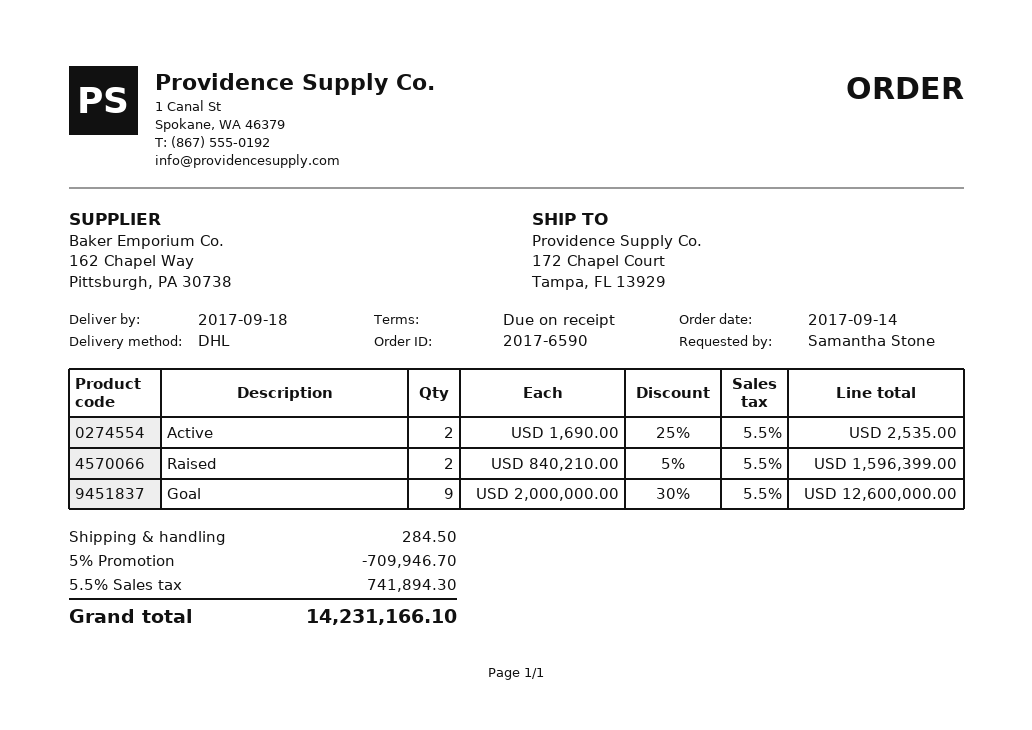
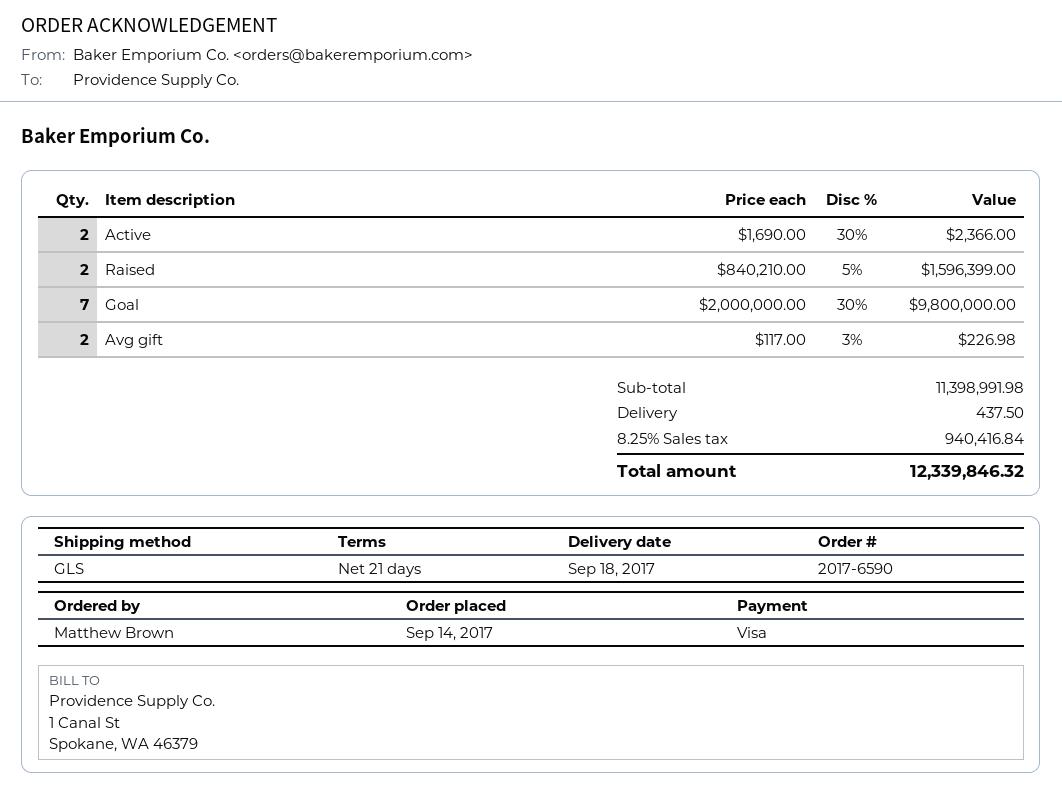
payment terms: on receipt -> 21 days
ordered by: Samantha Stone -> Matthew Brown
shipping method: DHL -> GLS
Active: 2 x 1690.00 - 25% = 2535.00 -> 2 x 1690.00 - 30% = 2366.00
Goal: 9 x 2000000.00 - 30% = 12600000.00 -> 7 x 2000000.00 - 30% = 9800000.00
Avg gift: none -> 2 x 117.00 - 3% = 226.98
discount: 5% = 709946.70 -> none
shipping: 284.50 -> 437.50
tax: 5.5% = 741894.30 -> 8.25% = 940416.84
total: 14231166.10 -> 12339846.32

